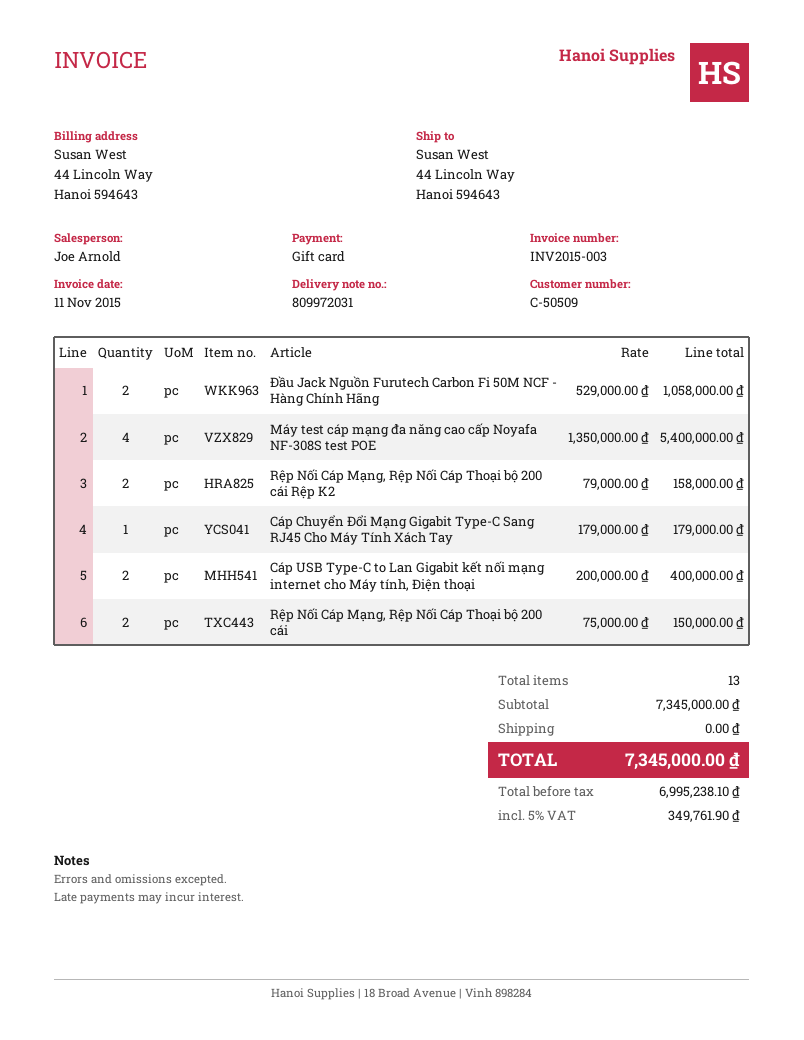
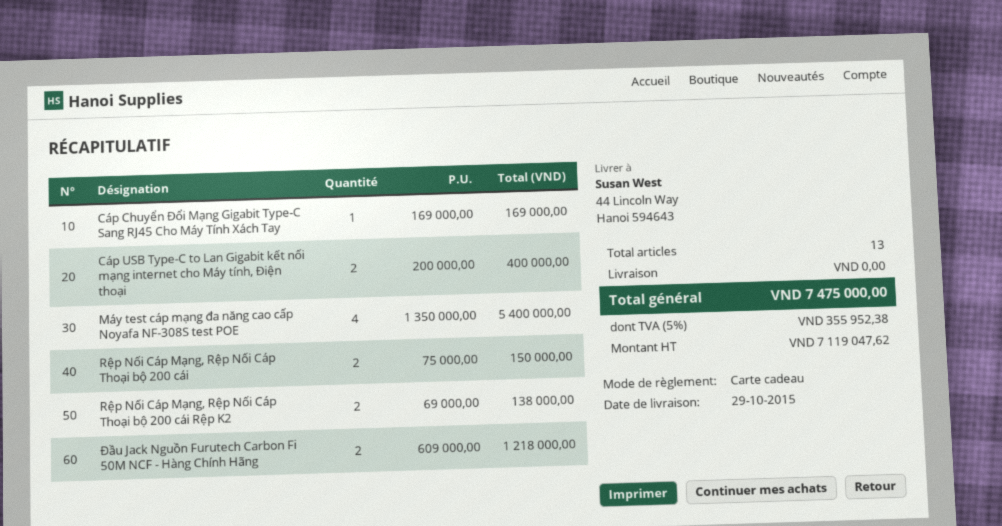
Đầu Jack Nguồn Furutech Carbon Fi 50M NCF - Hàng Chính Hãng: 2 x 529000.00 = 1058000.00 -> 2 x 609000.00 = 1218000.00
Rệp Nối Cáp Mạng, Rệp Nối Cáp Thoại bộ 200 cái Rệp K2: 2 x 79000.00 = 158000.00 -> 2 x 69000.00 = 138000.00
Cáp Chuyển Đổi Mạng Gigabit Type-C Sang RJ45 Cho Máy Tính Xách Tay: 1 x 179000.00 = 179000.00 -> 1 x 169000.00 = 169000.00
net: 6995238.10 -> 7119047.62
tax: 5% = 349761.90 -> 5% = 355952.38
total: 7345000.00 -> 7475000.00

